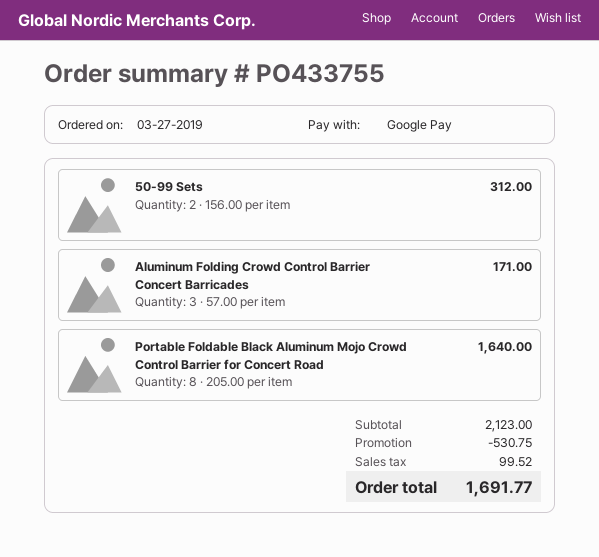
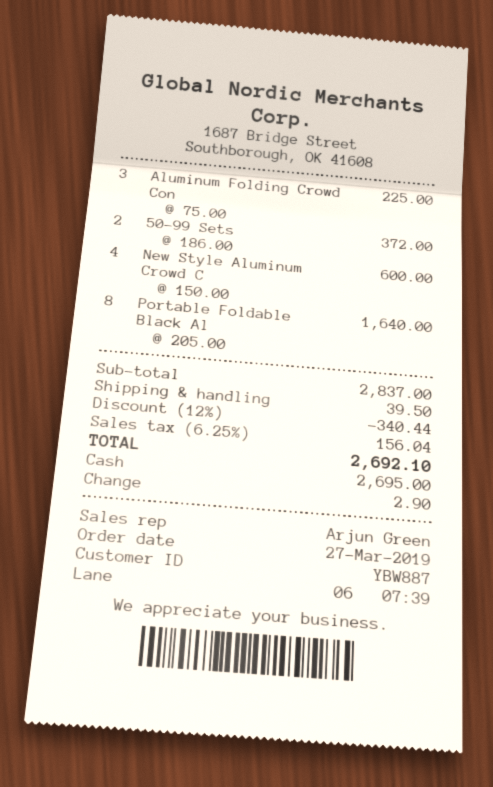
payment method: Google Pay -> cash
50-99 Sets: 2 x 156.00 = 312.00 -> 2 x 186.00 = 372.00
Aluminum Folding Crowd Control Barrier Concert Barricades: 3 x 57.00 = 171.00 -> 3 x 75.00 = 225.00
New Style Aluminum Crowd C: none -> 4 x 150.00 = 600.00
subtotal: 2123.00 -> 2837.00
discount: 530.75 -> 340.44
shipping: none -> 39.50
tax: 99.52 -> 156.04
total: 1691.77 -> 2692.10

